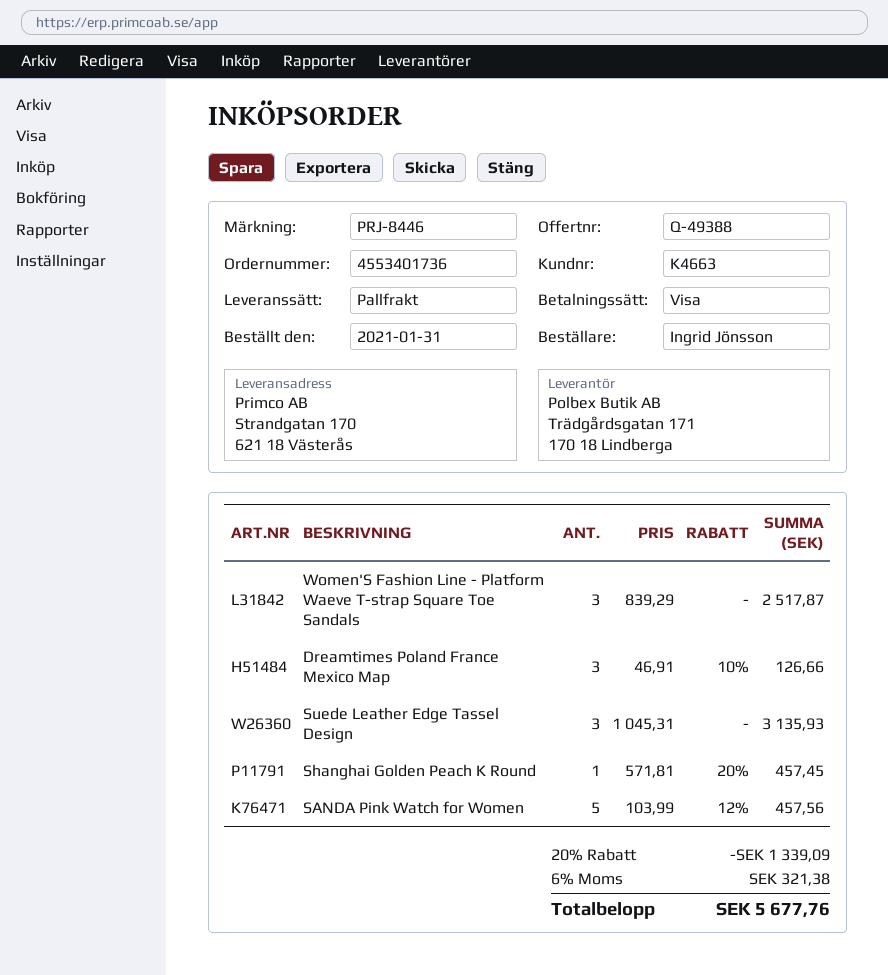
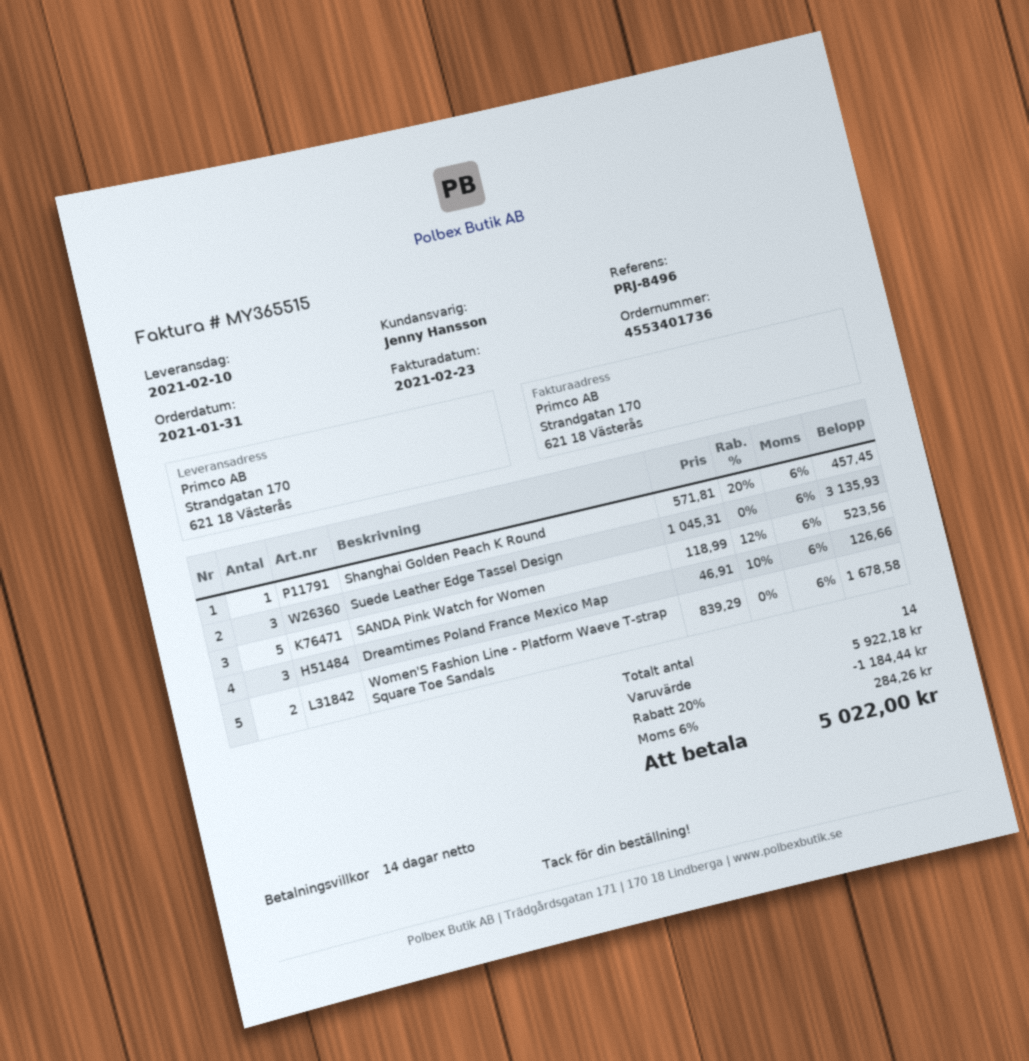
reference: PRJ-8446 -> PRJ-8496
Women'S Fashion Line - Platform Waeve T-strap Square Toe Sandals: 3 x 839.29 = 2517.87 -> 2 x 839.29 = 1678.58
SANDA Pink Watch for Women: 5 x 103.99 - 12% = 457.56 -> 5 x 118.99 - 12% = 523.56
discount: 20% = 1339.09 -> 20% = 1184.44
tax: 6% = 321.38 -> 6% = 284.26
total: 5677.76 -> 5022.00

